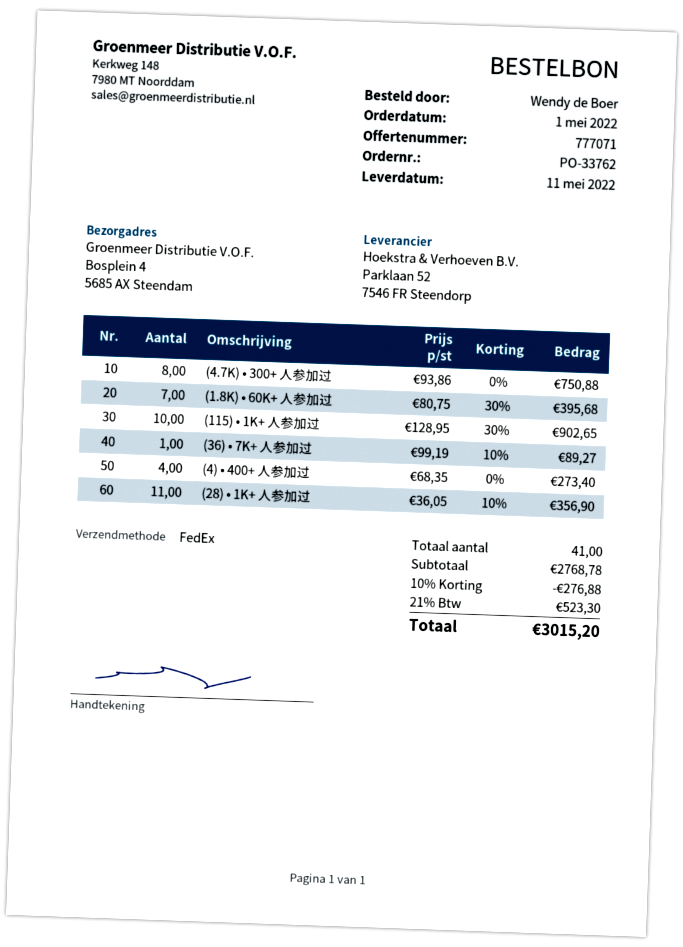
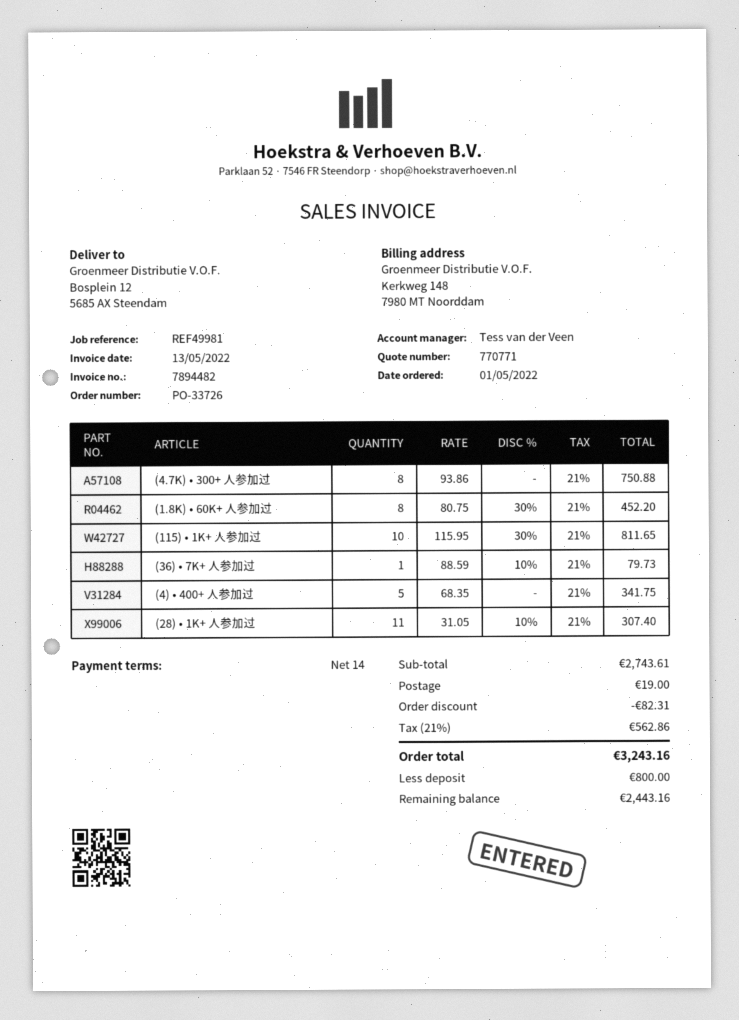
quote number: 777071 -> 770771
order number: PO-33762 -> PO-33726
ship to: Bosplein 4, 5685 AX Steendam -> Bosplein 12, 5685 AX Steendam
(1.8K) • 60K+ 人参加过: 7 x 80.75 - 30% = 395.68 -> 8 x 80.75 - 30% = 452.20
(115) • 1K+ 人参加过: 10 x 128.95 - 30% = 902.65 -> 10 x 115.95 - 30% = 811.65
(36) • 7K+ 人参加过: 1 x 99.19 - 10% = 89.27 -> 1 x 88.59 - 10% = 79.73
(4) • 400+ 人参加过: 4 x 68.35 = 273.40 -> 5 x 68.35 = 341.75
(28) • 1K+ 人参加过: 11 x 36.05 - 10% = 356.90 -> 11 x 31.05 - 10% = 307.40
subtotal: 2768.78 -> 2743.61
discount: 276.88 -> 82.31
shipping: none -> 19.00
tax: 21% = 523.30 -> 21% = 562.86
total: 3015.20 -> 3243.16

